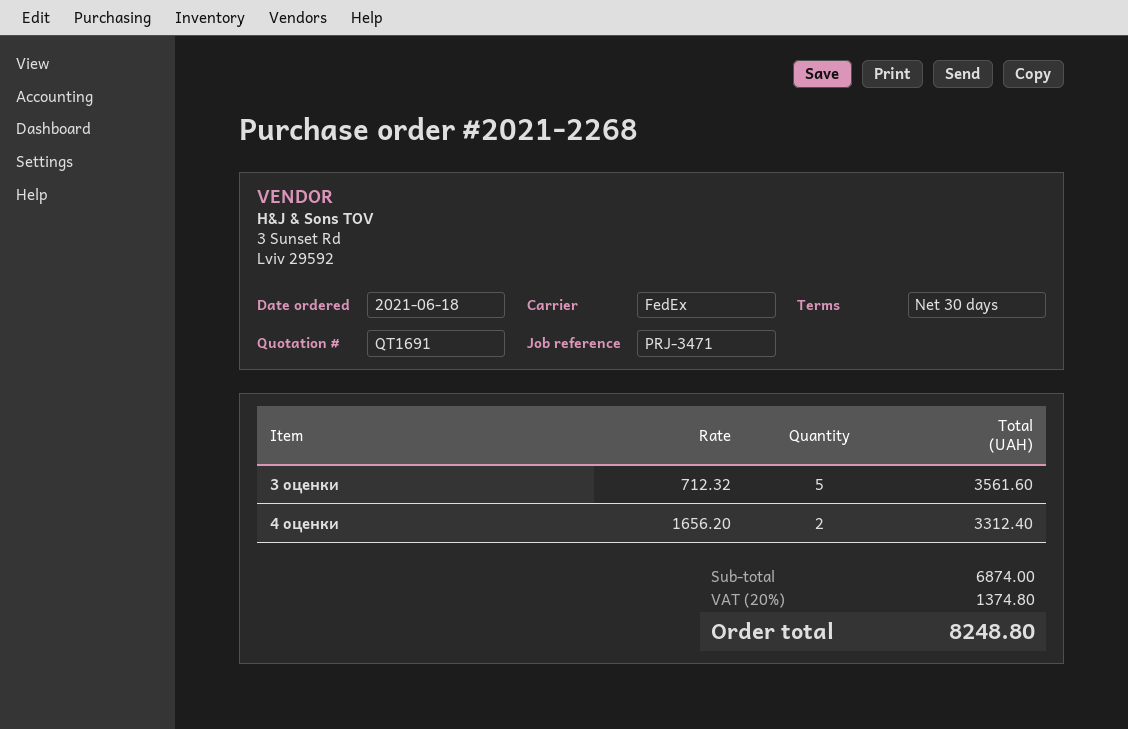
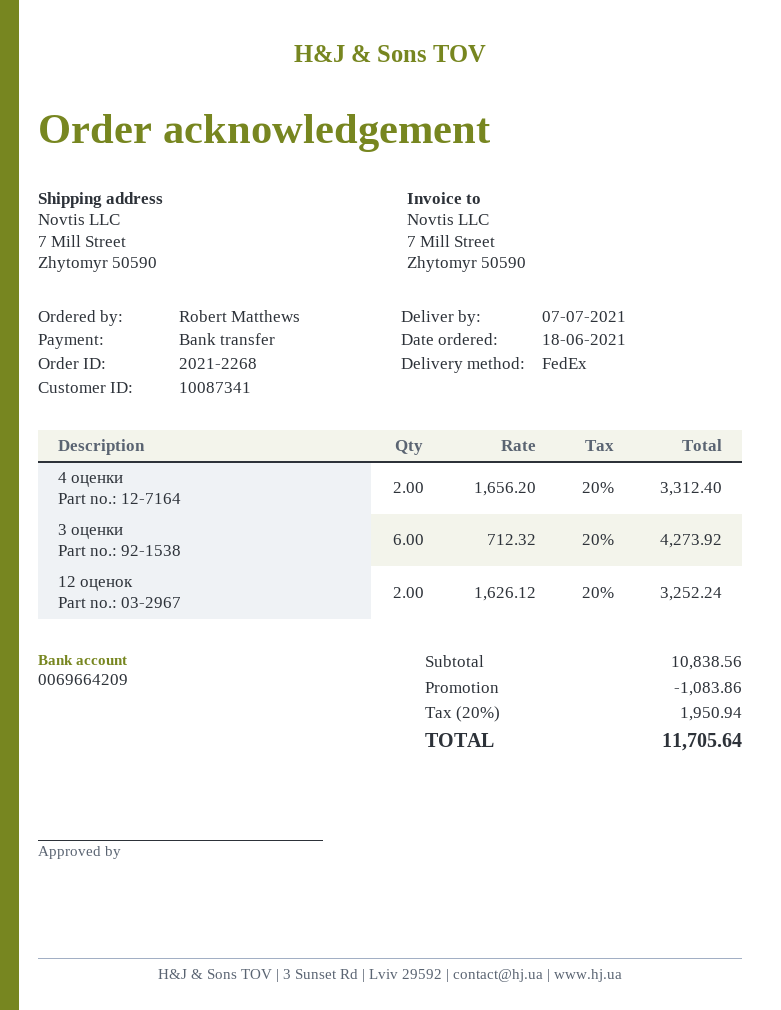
3 оценки: 5 x 712.32 = 3561.60 -> 6 x 712.32 = 4273.92
12 оценок: none -> 2 x 1626.12 = 3252.24
subtotal: 6874.00 -> 10838.56
discount: none -> 1083.86
tax: 20% = 1374.80 -> 20% = 1950.94
total: 8248.80 -> 11705.64

